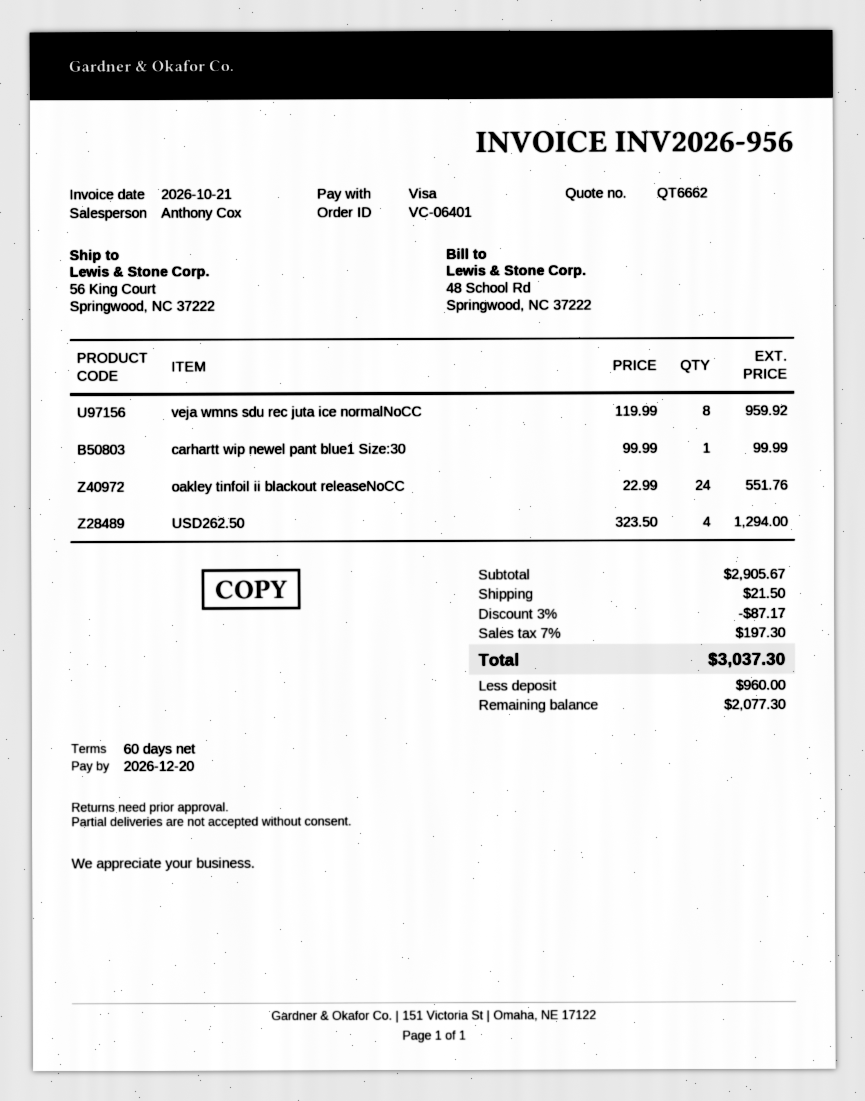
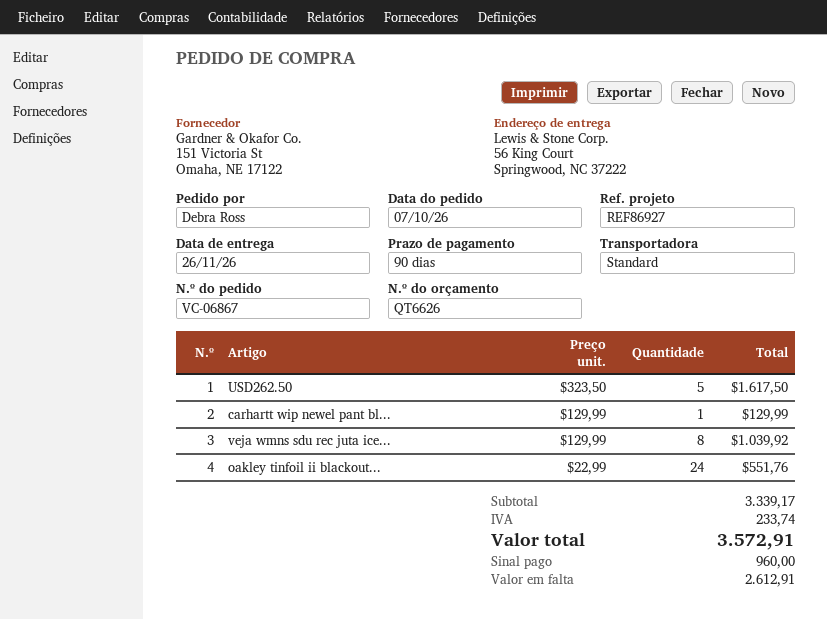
quote number: QT6662 -> QT6626
order number: VC-06401 -> VC-06867
payment terms: 60 days -> 90 days
veja wmns sdu rec juta ice normalNoCC: 8 x 119.99 = 959.92 -> 8 x 129.99 = 1039.92
carhartt wip newel pant blue1 Size:30: 1 x 99.99 = 99.99 -> 1 x 129.99 = 129.99
USD262.50: 4 x 323.50 = 1294.00 -> 5 x 323.50 = 1617.50
subtotal: 2905.67 -> 3339.17
discount: 3% = 87.17 -> none
shipping: 21.50 -> none
tax: 197.30 -> 233.74
total: 3037.30 -> 3572.91
balance: 2077.30 -> 2612.91

